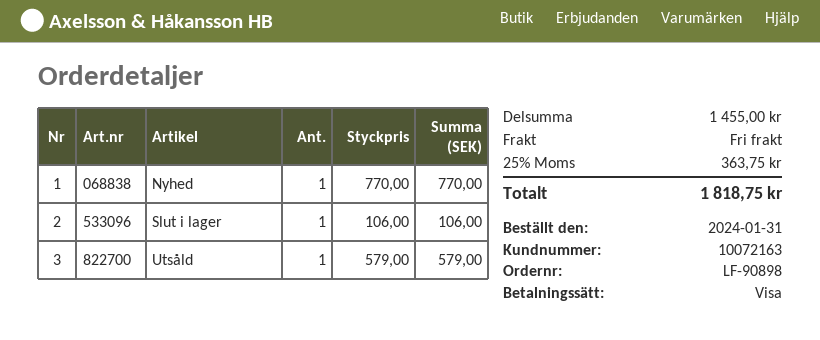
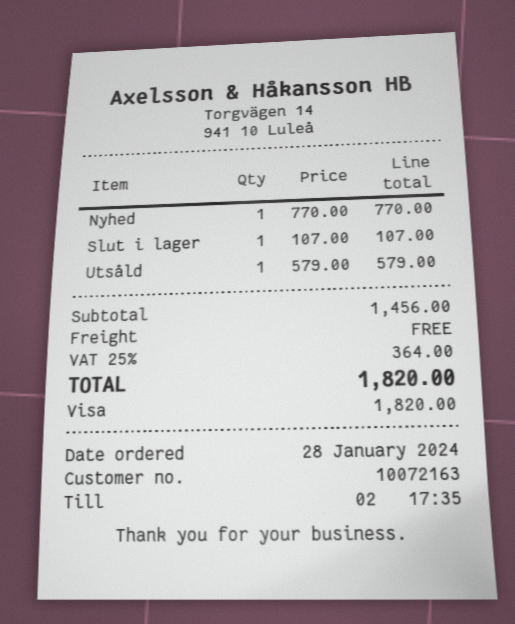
order date: 2024-01-31 -> 2024-01-28
Slut i lager: 1 x 106.00 = 106.00 -> 1 x 107.00 = 107.00
subtotal: 1455.00 -> 1456.00
tax: 25% = 363.75 -> 25% = 364.00
total: 1818.75 -> 1820.00

